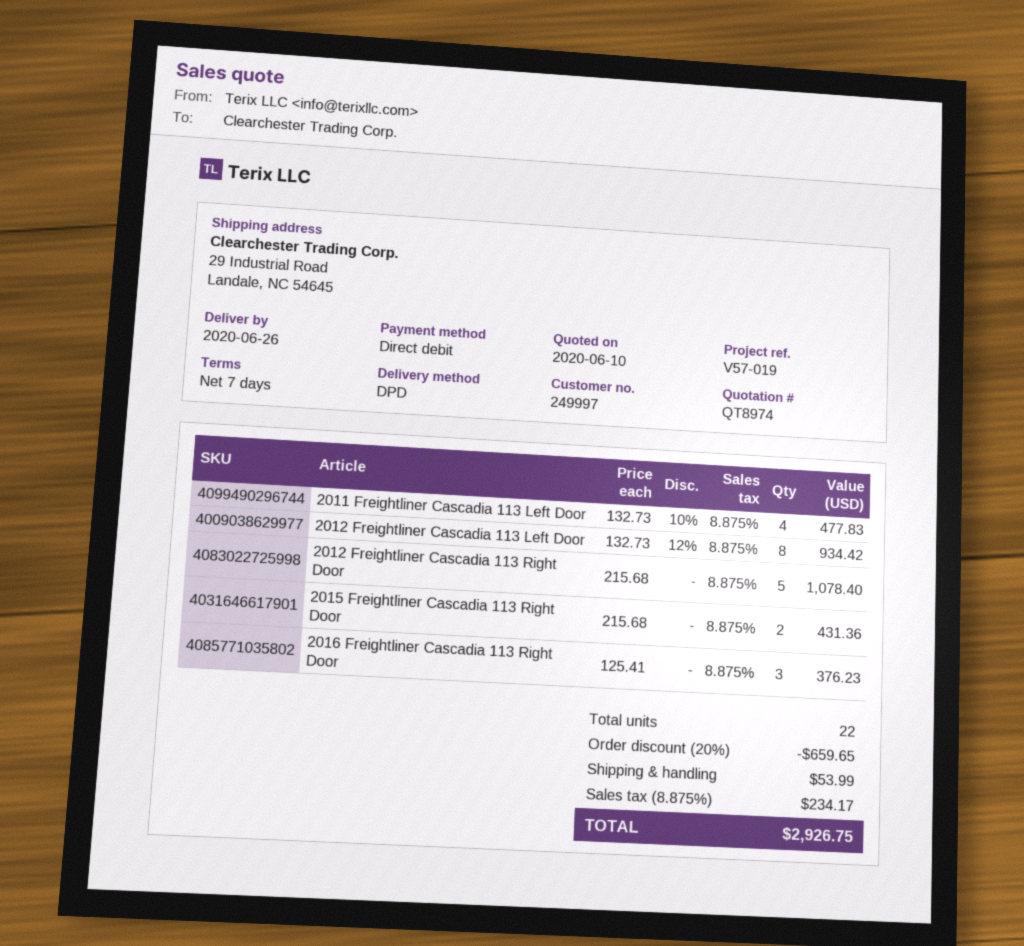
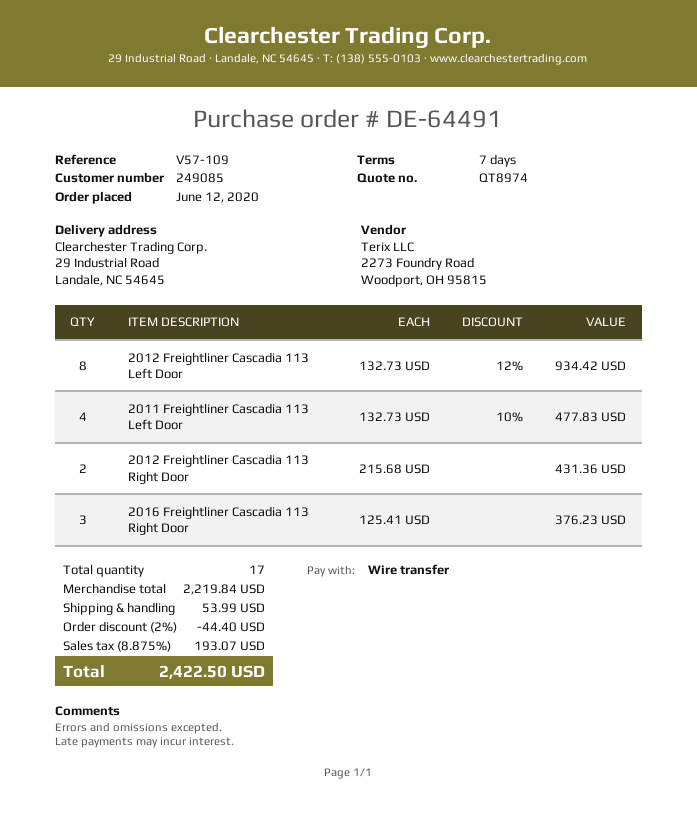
customer number: 249997 -> 249085
reference: V57-019 -> V57-109
payment method: direct debit -> bank transfer
2012 Freightliner Cascadia 113 Right Door: 5 x 215.68 = 1078.40 -> 2 x 215.68 = 431.36
2015 Freightliner Cascadia 113 Right Door: 2 x 215.68 = 431.36 -> none
total quantity: 22 -> 17
discount: 20% = 659.65 -> 2% = 44.40
tax: 8.875% = 234.17 -> 8.875% = 193.07
total: 2926.75 -> 2422.50

